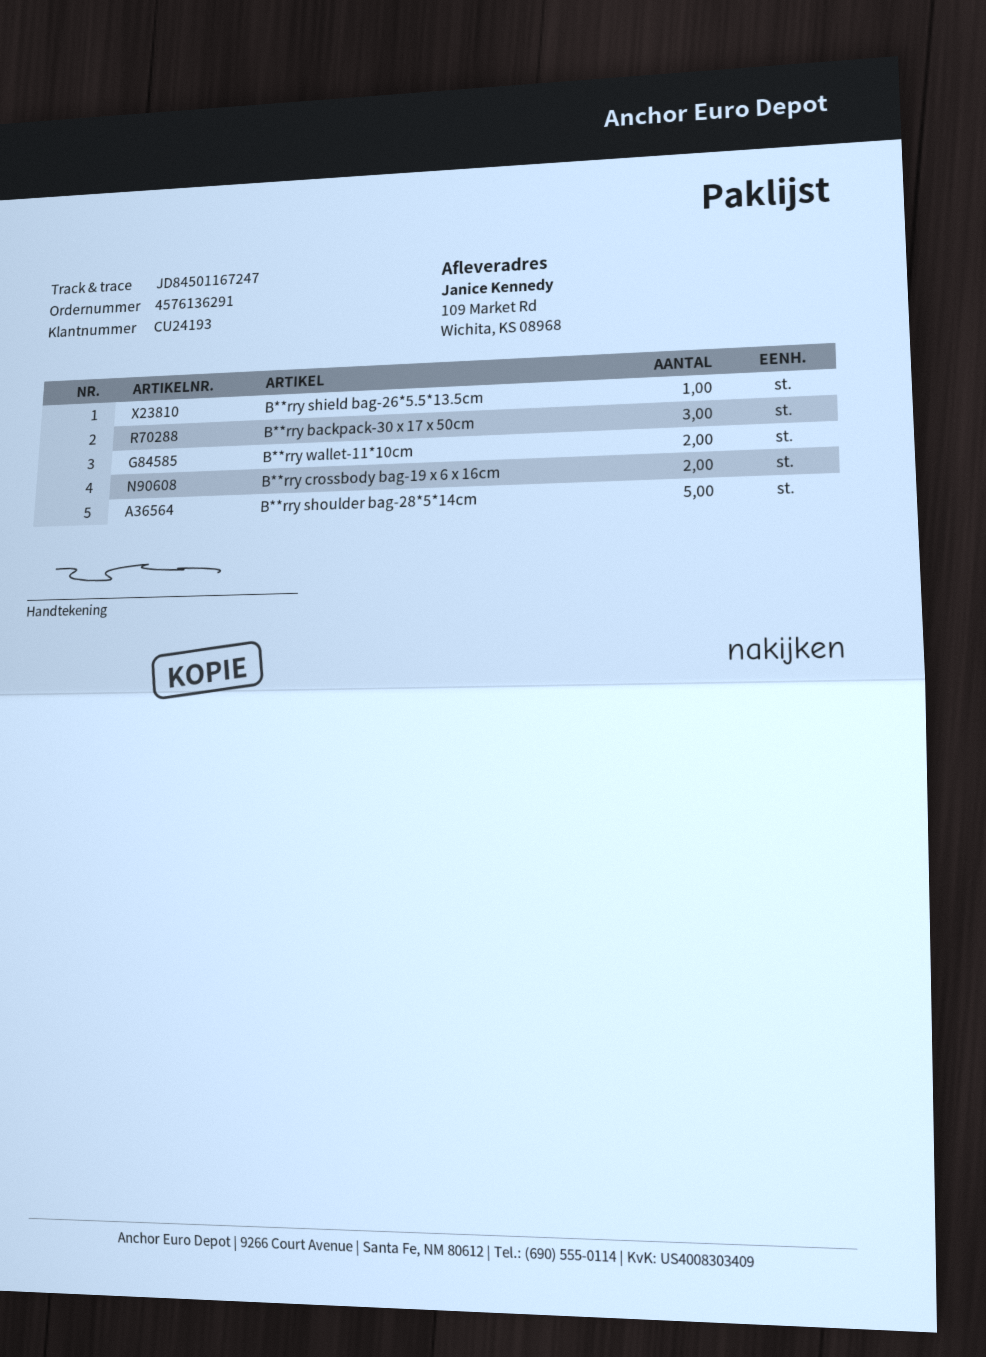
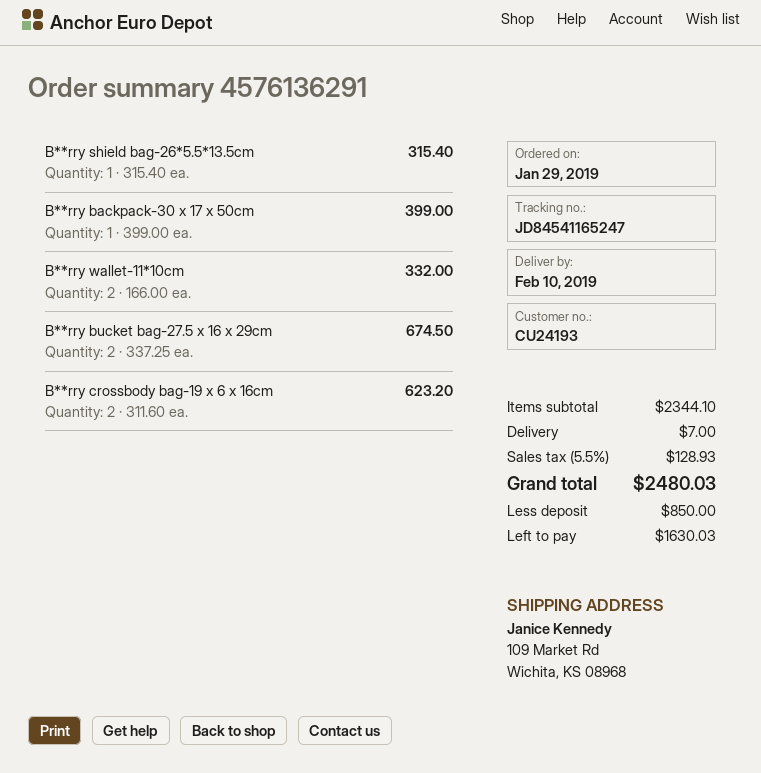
tracking number: JD84501167247 -> JD84541165247
B**rry backpack-30 x 17 x 50cm: 3 -> 1
B**rry shoulder bag-28*5*14cm: 5 -> none
B**rry bucket bag-27.5 x 16 x 29cm: none -> 2

